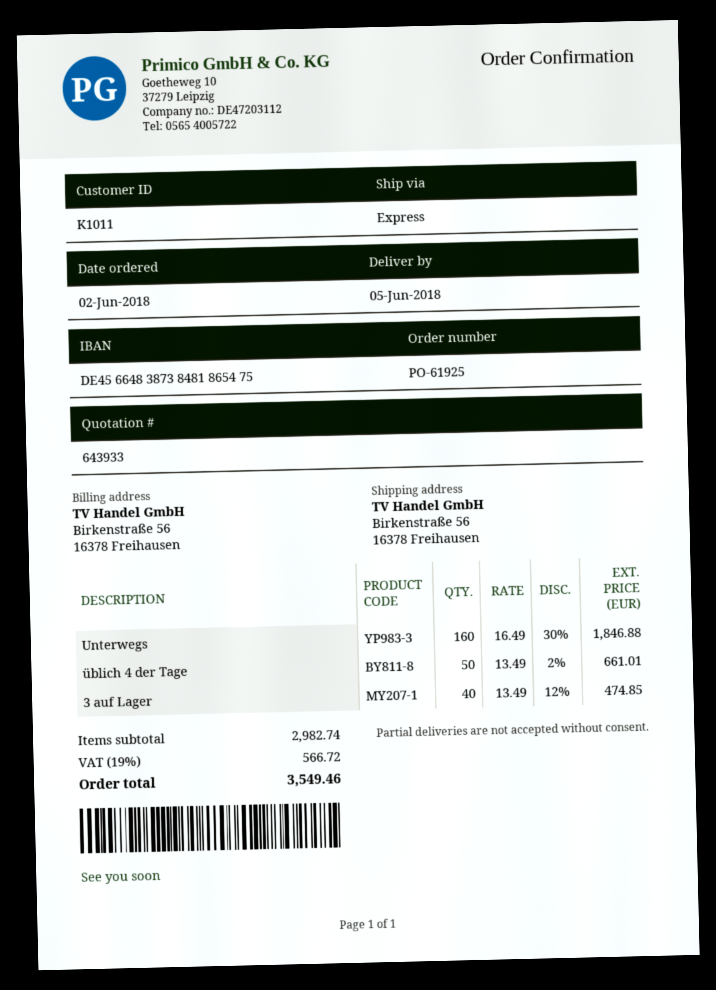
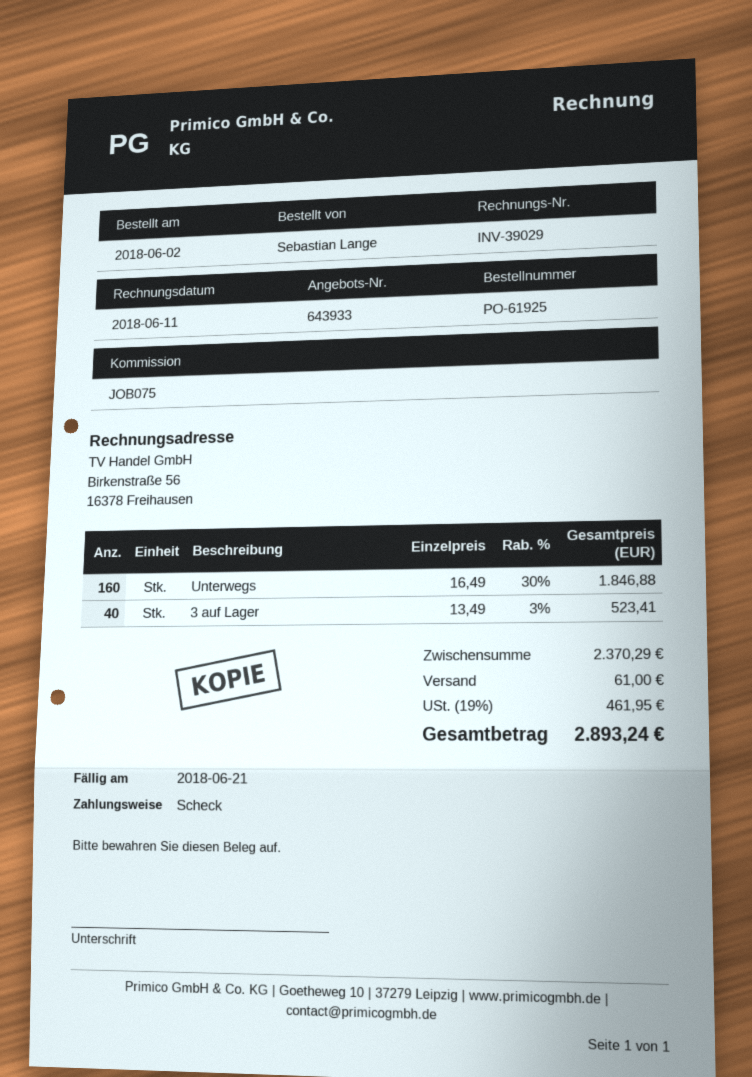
üblich 4 der Tage: 50 x 13.49 - 2% = 661.01 -> none
3 auf Lager: 40 x 13.49 - 12% = 474.85 -> 40 x 13.49 - 3% = 523.41
subtotal: 2982.74 -> 2370.29
shipping: none -> 61.00
tax: 19% = 566.72 -> 19% = 461.95
total: 3549.46 -> 2893.24

